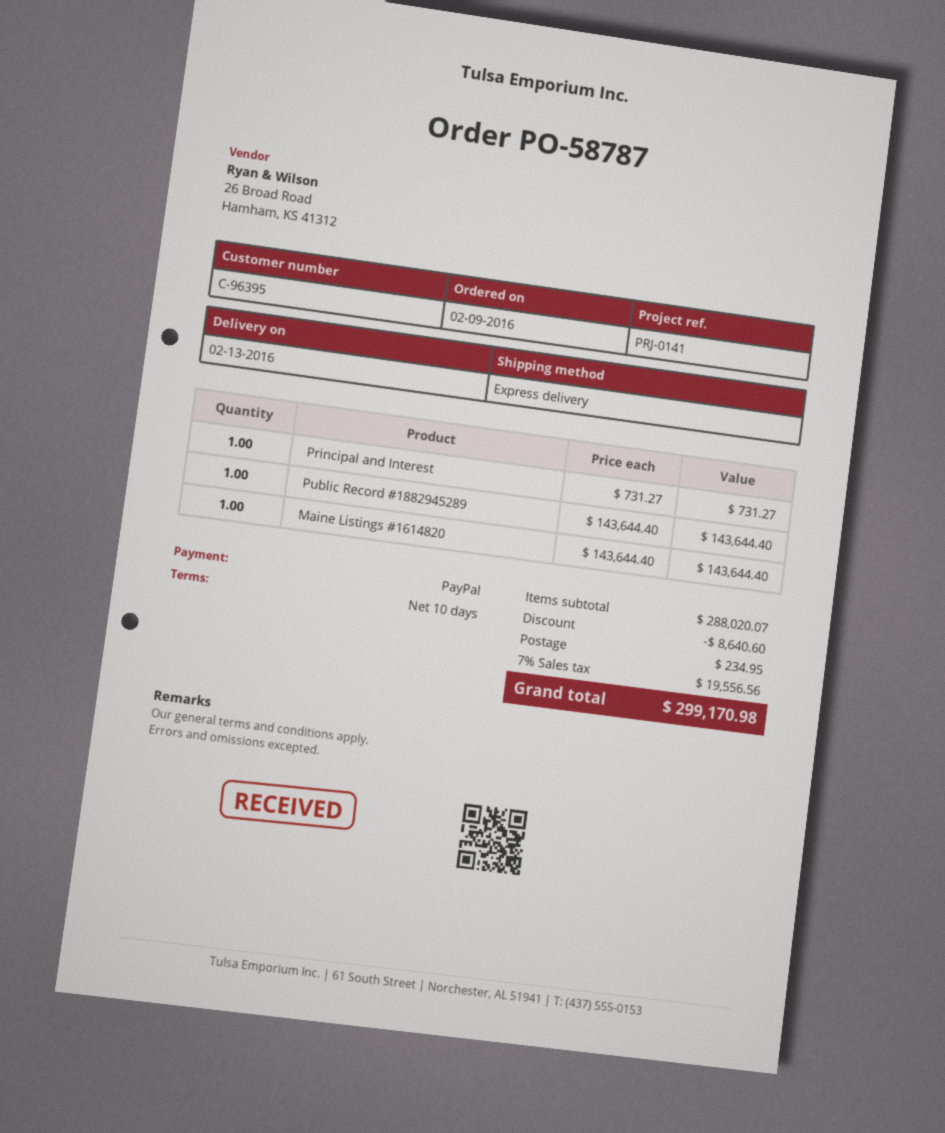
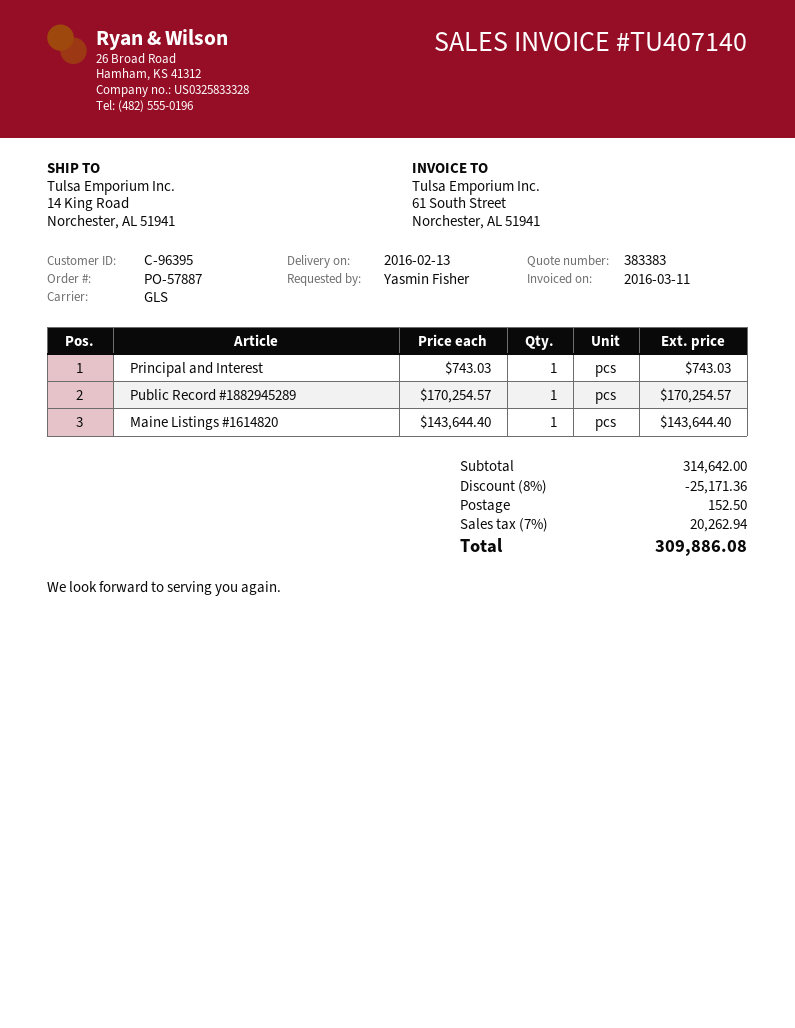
order number: PO-58787 -> PO-57887
shipping method: express -> GLS
Principal and Interest: 1 x 731.27 = 731.27 -> 1 x 743.03 = 743.03
Public Record #1882945289: 1 x 143644.40 = 143644.40 -> 1 x 170254.57 = 170254.57
subtotal: 288020.07 -> 314642.00
discount: 8640.60 -> 25171.36
shipping: 234.95 -> 152.50
tax: 7% = 19556.56 -> 7% = 20262.94
total: 299170.98 -> 309886.08

